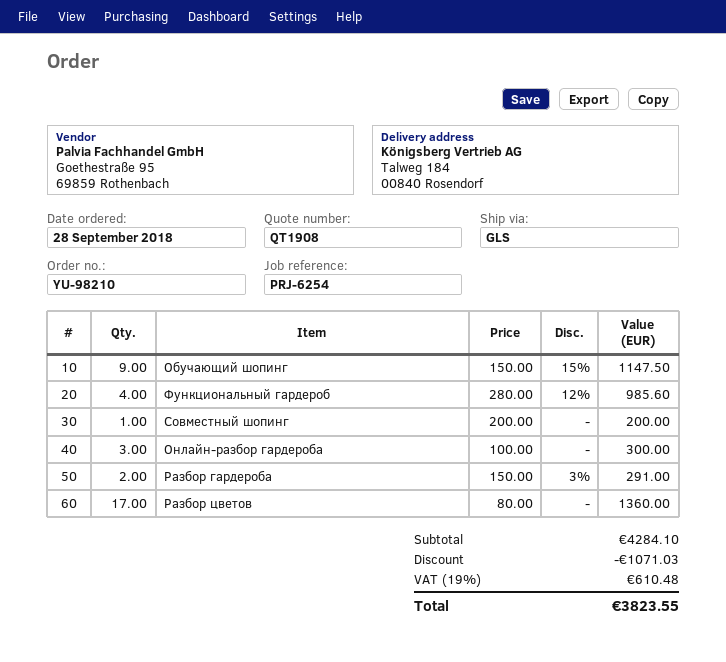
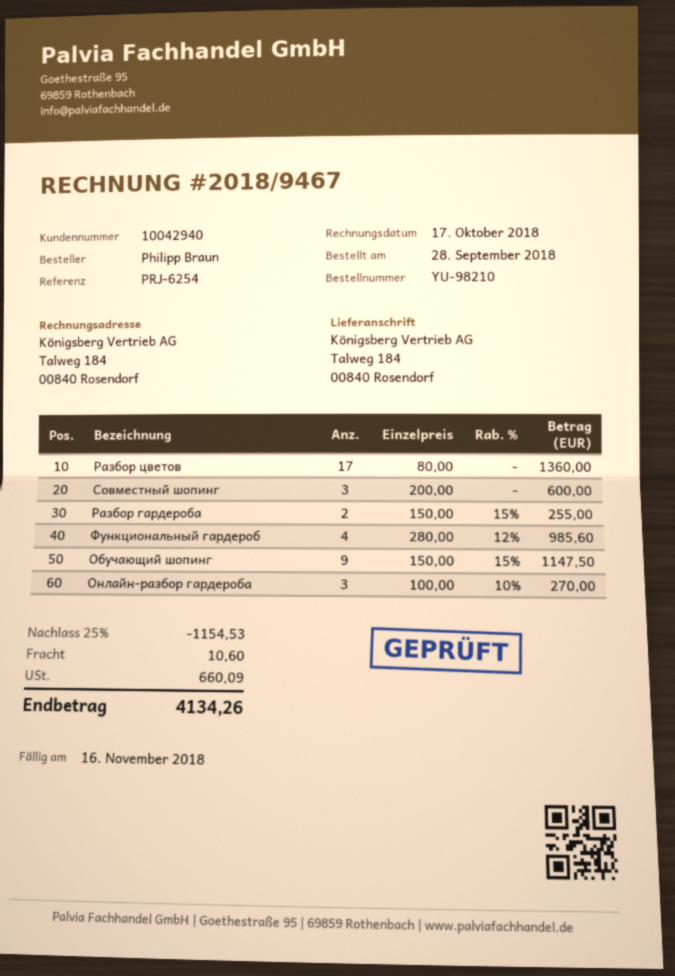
Совместный шопинг: 1 x 200.00 = 200.00 -> 3 x 200.00 = 600.00
Онлайн-разбор гардероба: 3 x 100.00 = 300.00 -> 3 x 100.00 - 10% = 270.00
Разбор гардероба: 2 x 150.00 - 3% = 291.00 -> 2 x 150.00 - 15% = 255.00
discount: 1071.03 -> 1154.53
shipping: none -> 10.60
tax: 610.48 -> 660.09
total: 3823.55 -> 4134.26

